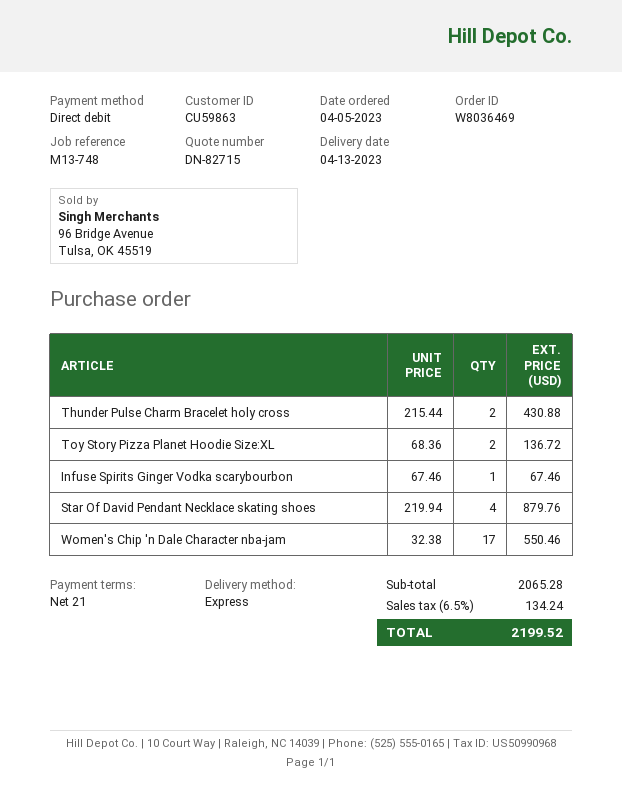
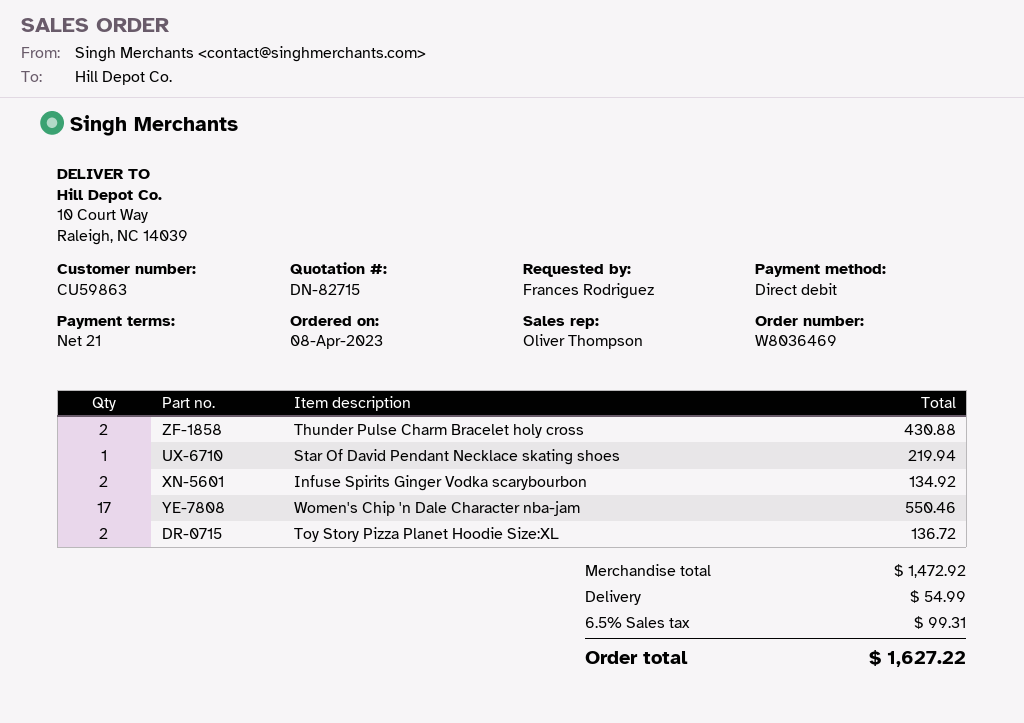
order date: 2023-04-05 -> 2023-04-08
Infuse Spirits Ginger Vodka scarybourbon: 1 for 67.46 -> 2 for 134.92
Star Of David Pendant Necklace skating shoes: 4 for 879.76 -> 1 for 219.94
subtotal: 2065.28 -> 1472.92
shipping: none -> 54.99
tax: 6.5% = 134.24 -> 6.5% = 99.31
total: 2199.52 -> 1627.22

